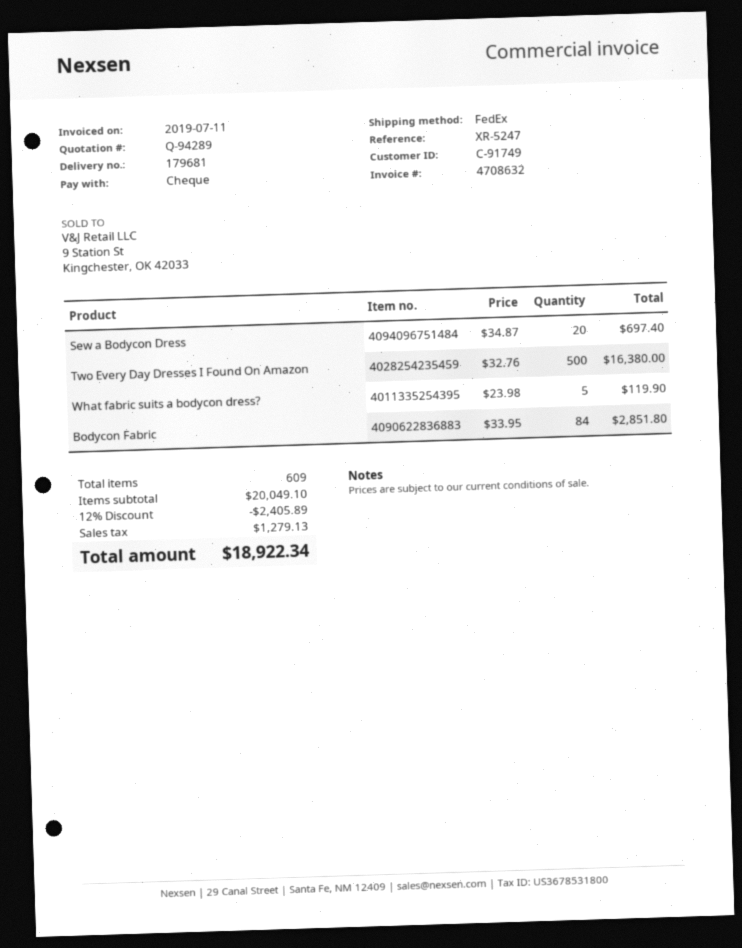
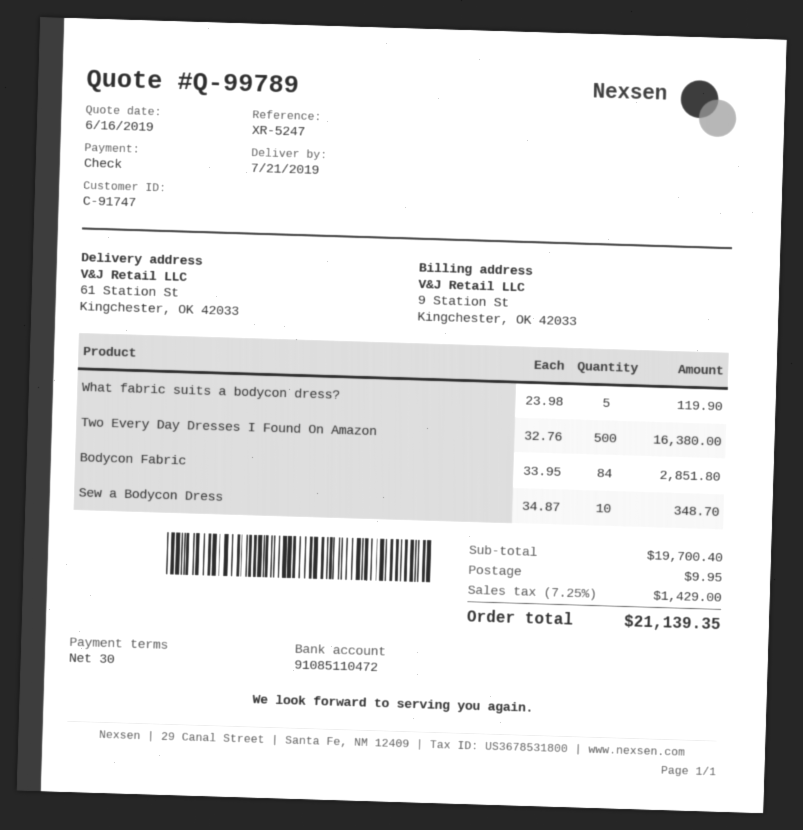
quote number: Q-94289 -> Q-99789
customer number: C-91749 -> C-91747
Sew a Bodycon Dress: 20 x 34.87 = 697.40 -> 10 x 34.87 = 348.70
subtotal: 20049.10 -> 19700.40
discount: 12% = 2405.89 -> none
shipping: none -> 9.95
tax: 1279.13 -> 1429.00
total: 18922.34 -> 21139.35

